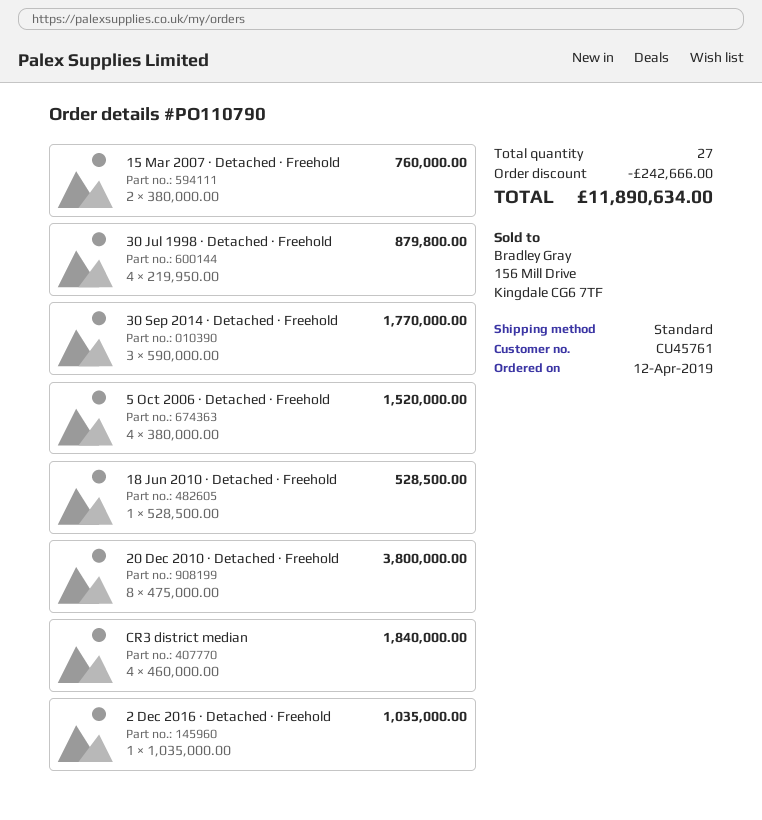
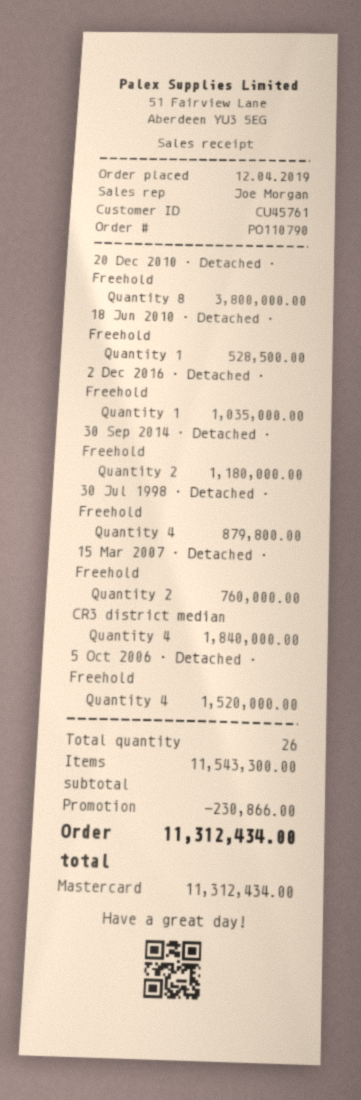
30 Sep 2014 · Detached · Freehold: 3 for 1770000.00 -> 2 for 1180000.00
total quantity: 27 -> 26
discount: 242666.00 -> 230866.00
total: 11890634.00 -> 11312434.00

